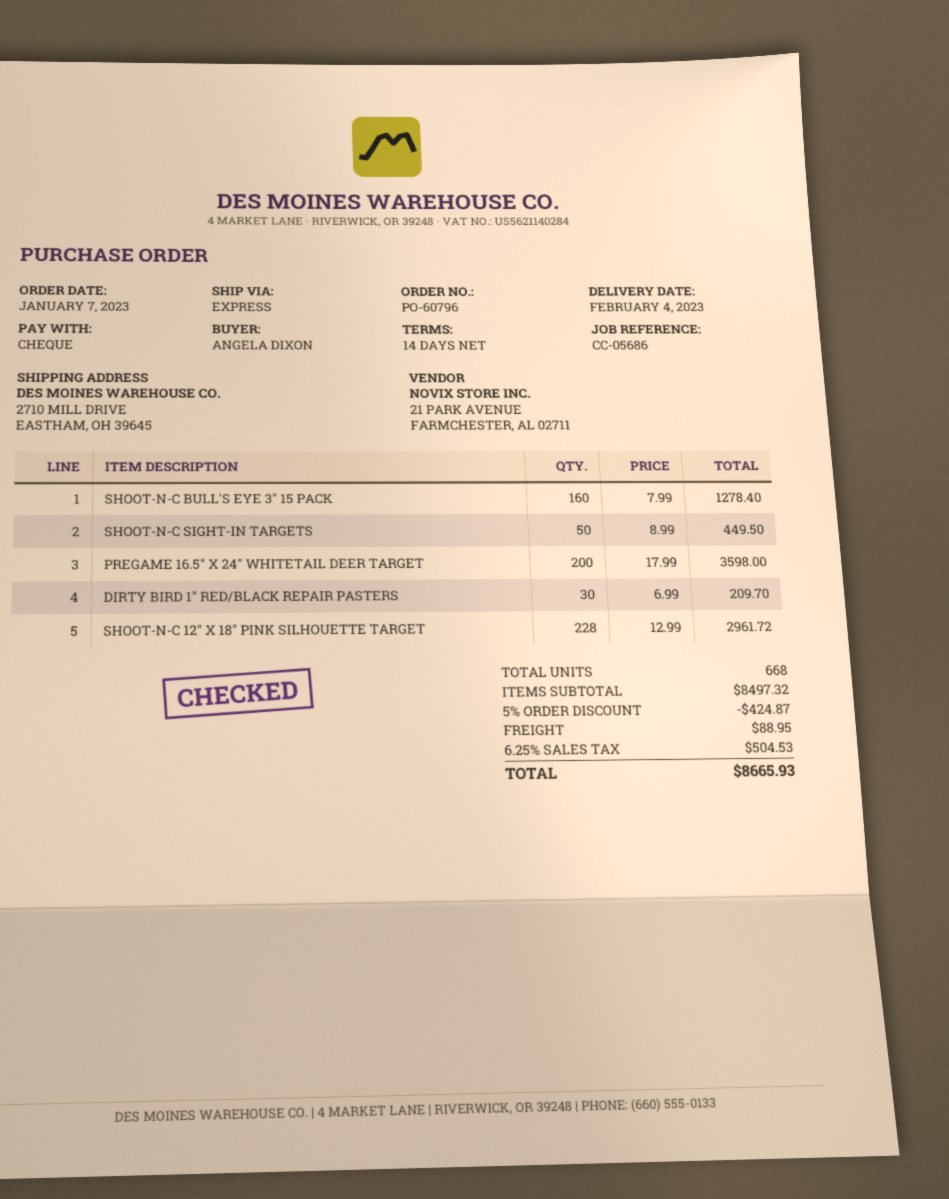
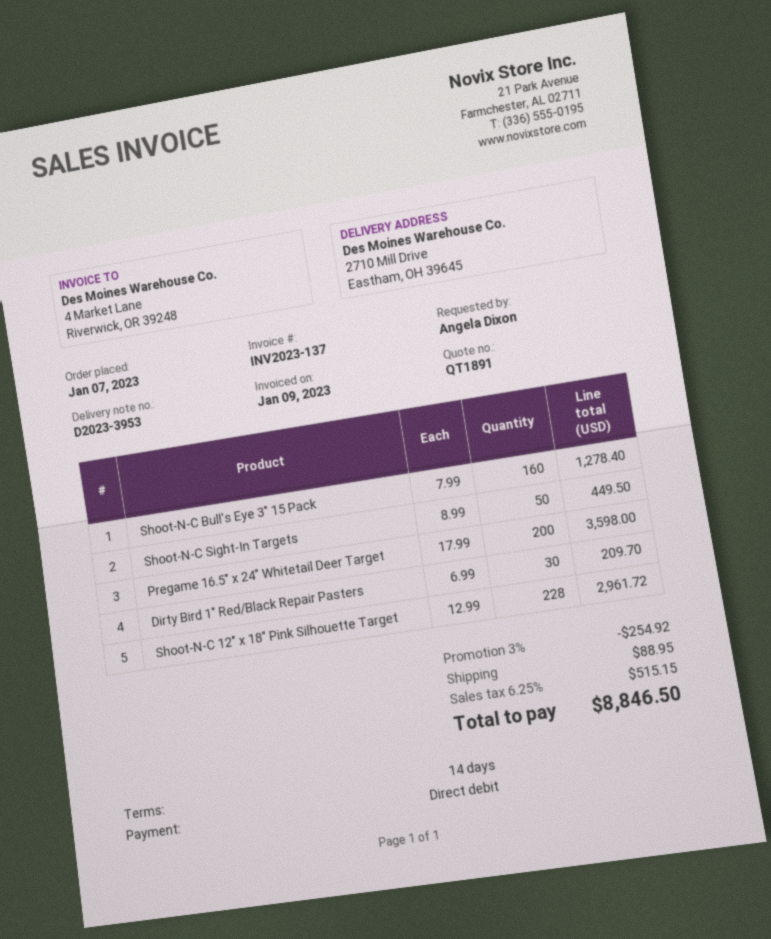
payment method: cheque -> direct debit
discount: 5% = 424.87 -> 3% = 254.92
tax: 6.25% = 504.53 -> 6.25% = 515.15
total: 8665.93 -> 8846.50

